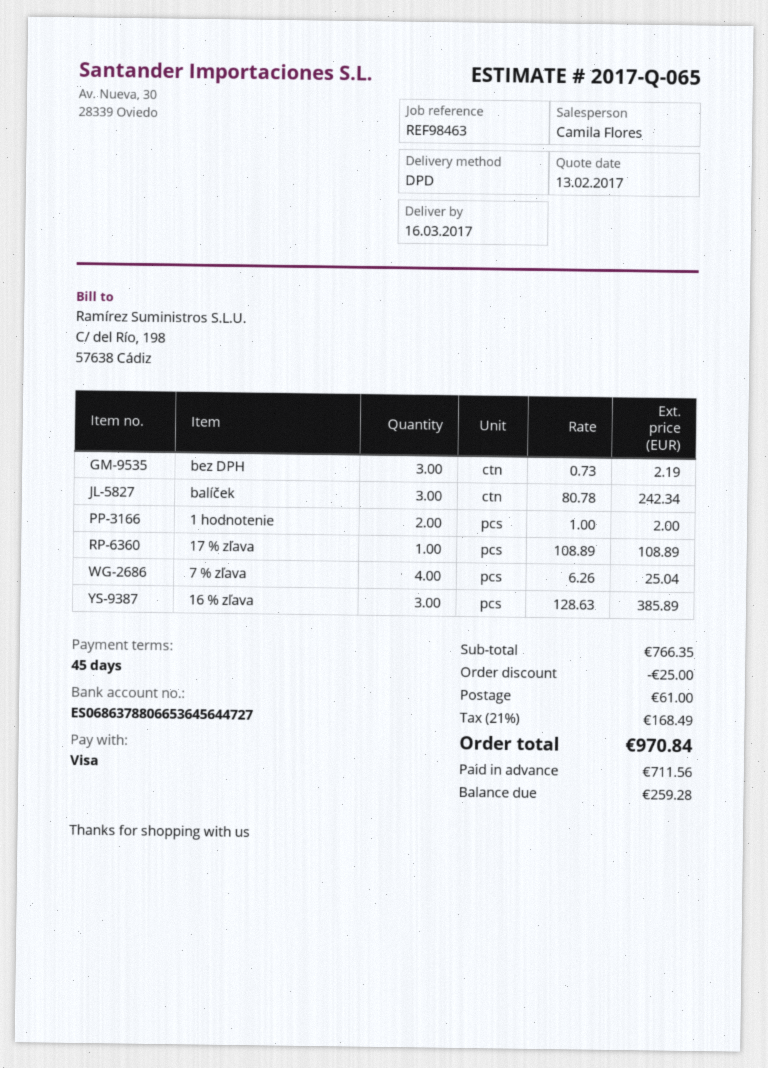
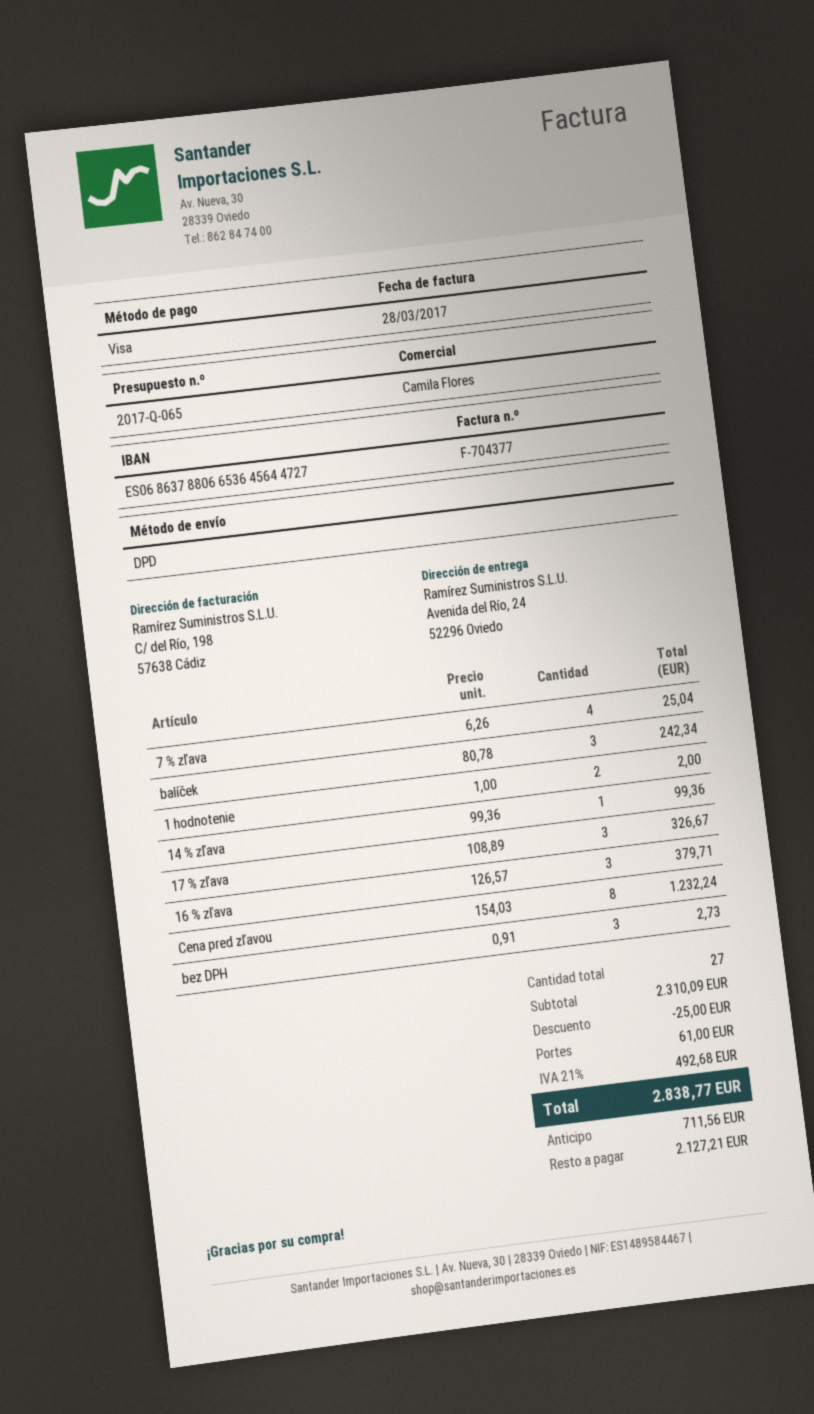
bez DPH: 3 x 0.73 = 2.19 -> 3 x 0.91 = 2.73
17 % zľava: 1 x 108.89 = 108.89 -> 3 x 108.89 = 326.67
16 % zľava: 3 x 128.63 = 385.89 -> 3 x 126.57 = 379.71
14 % zľava: none -> 1 x 99.36 = 99.36
Cena pred zľavou: none -> 8 x 154.03 = 1232.24
subtotal: 766.35 -> 2310.09
tax: 21% = 168.49 -> 21% = 492.68
total: 970.84 -> 2838.77
balance: 259.28 -> 2127.21

